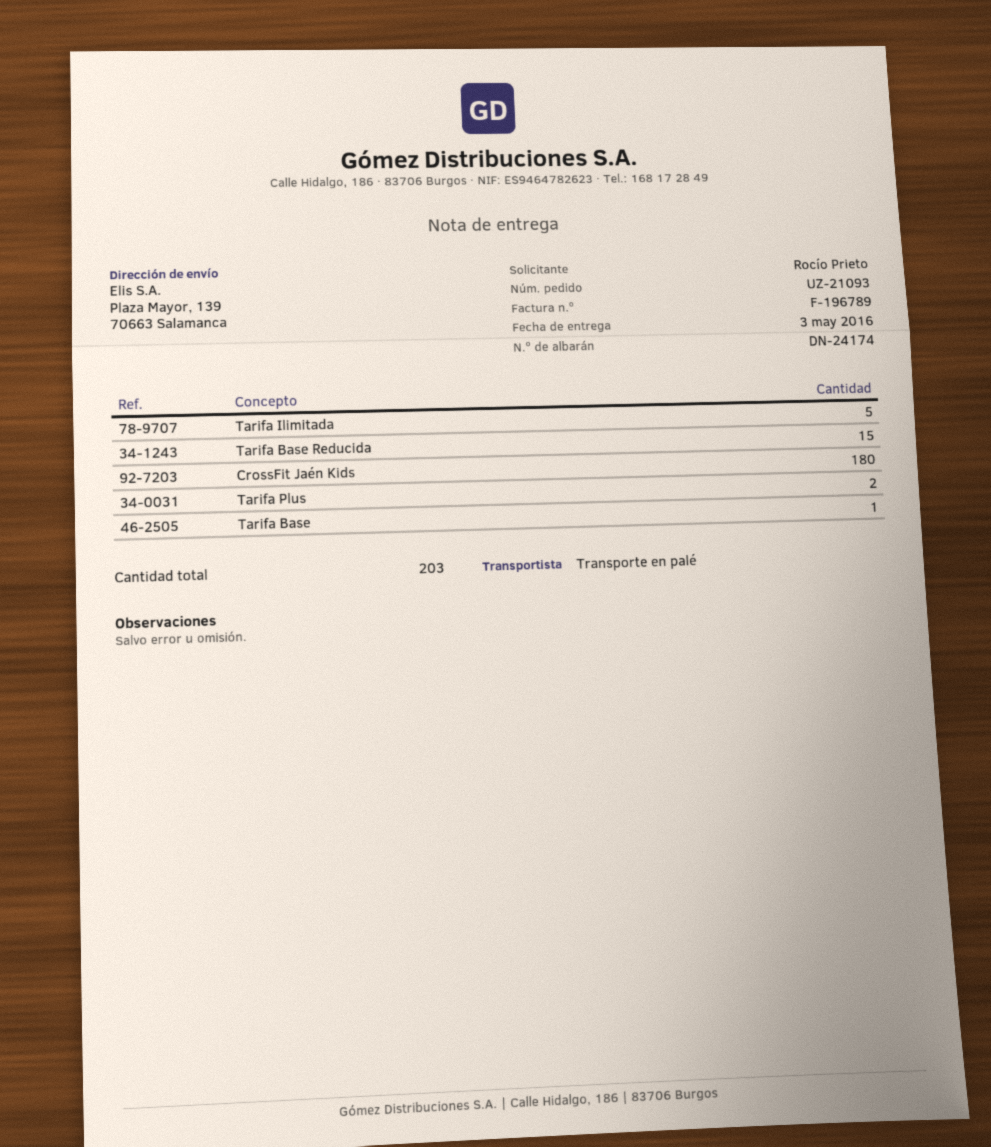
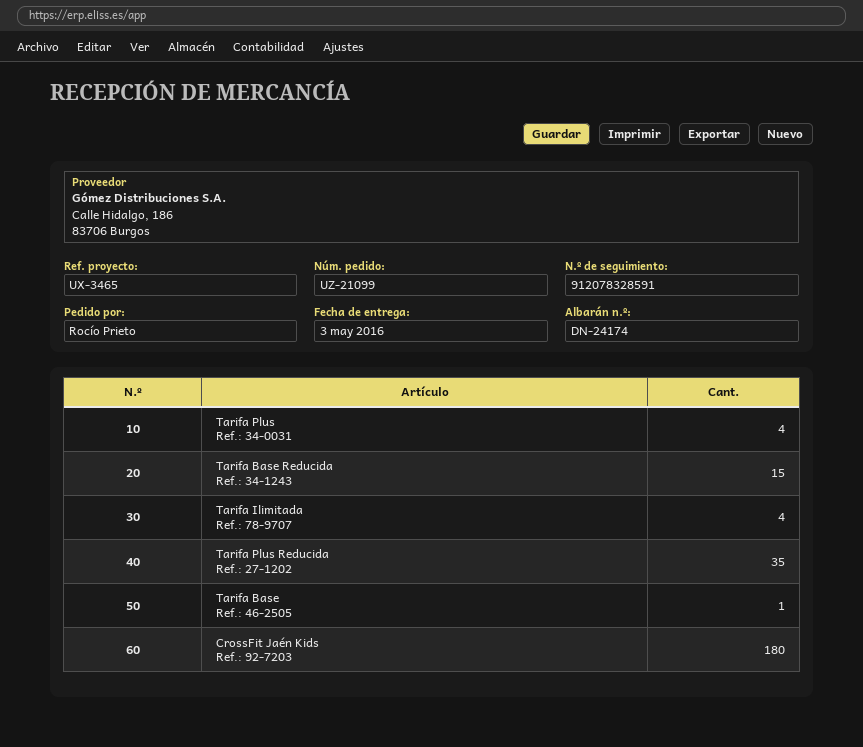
order number: UZ-21093 -> UZ-21099
Tarifa Ilimitada: 5 -> 4
Tarifa Plus: 2 -> 4
Tarifa Plus Reducida: none -> 35

